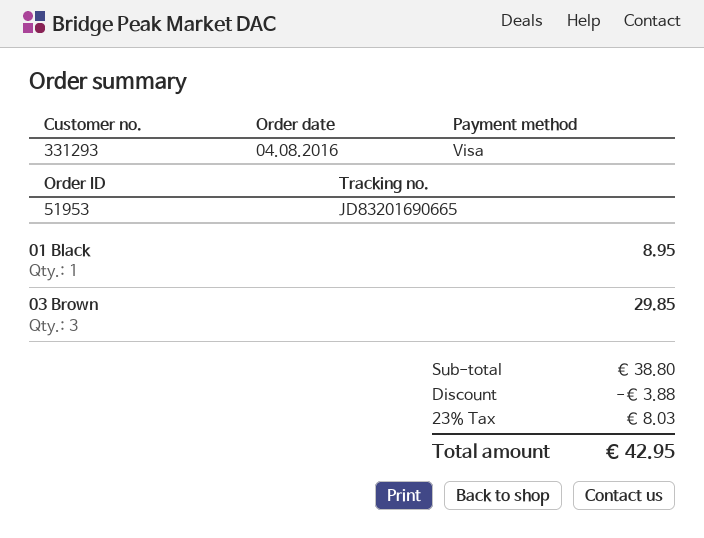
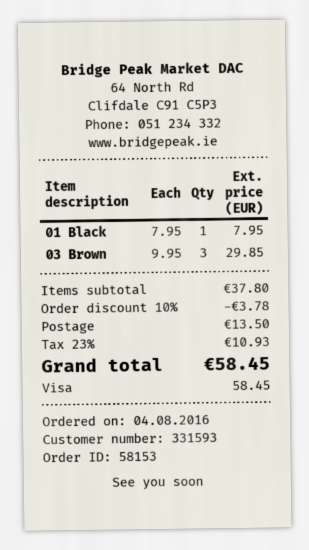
order number: 51953 -> 58153
customer number: 331293 -> 331593
01 Black: 1 for 8.95 -> 1 for 7.95
subtotal: 38.80 -> 37.80
discount: 3.88 -> 3.78
shipping: none -> 13.50
tax: 23% = 8.03 -> 23% = 10.93
total: 42.95 -> 58.45

